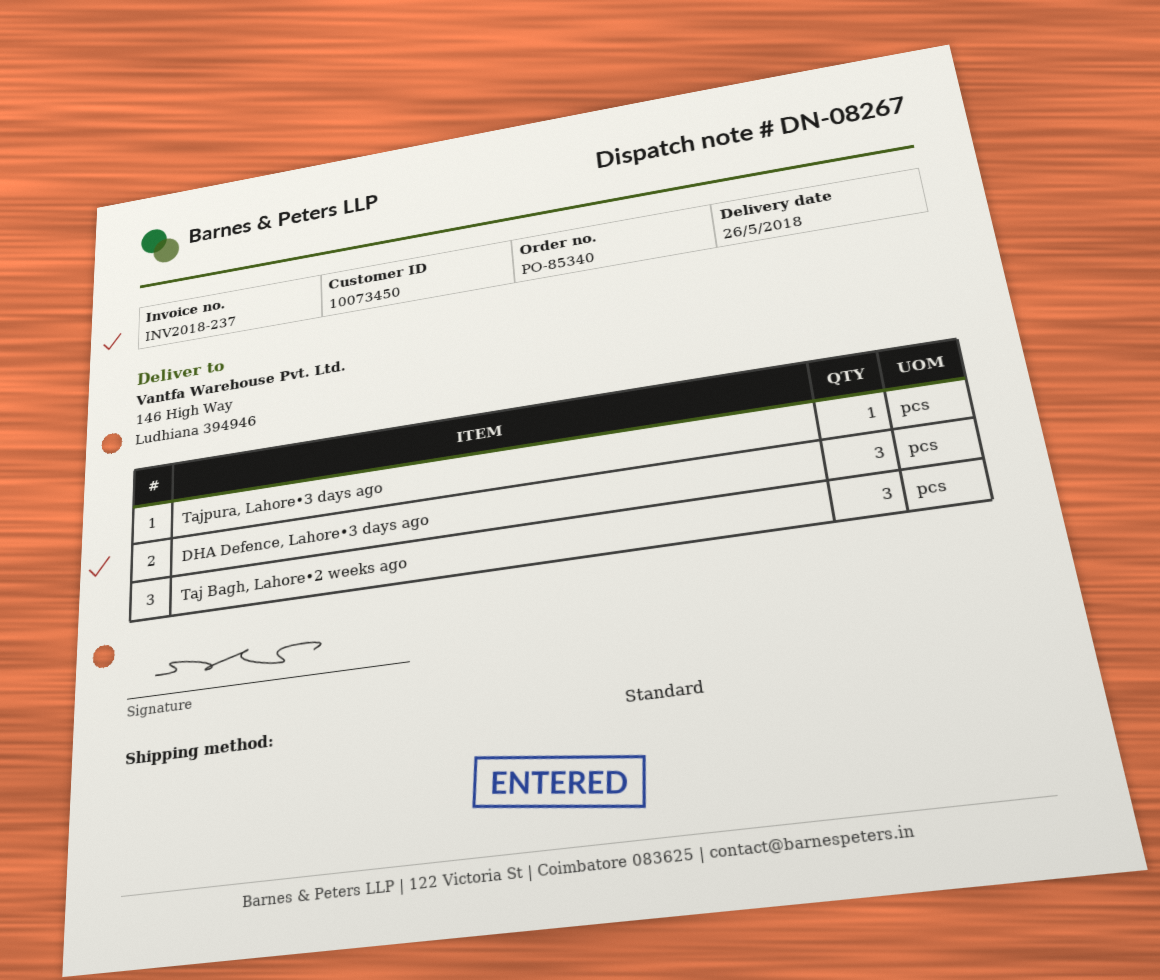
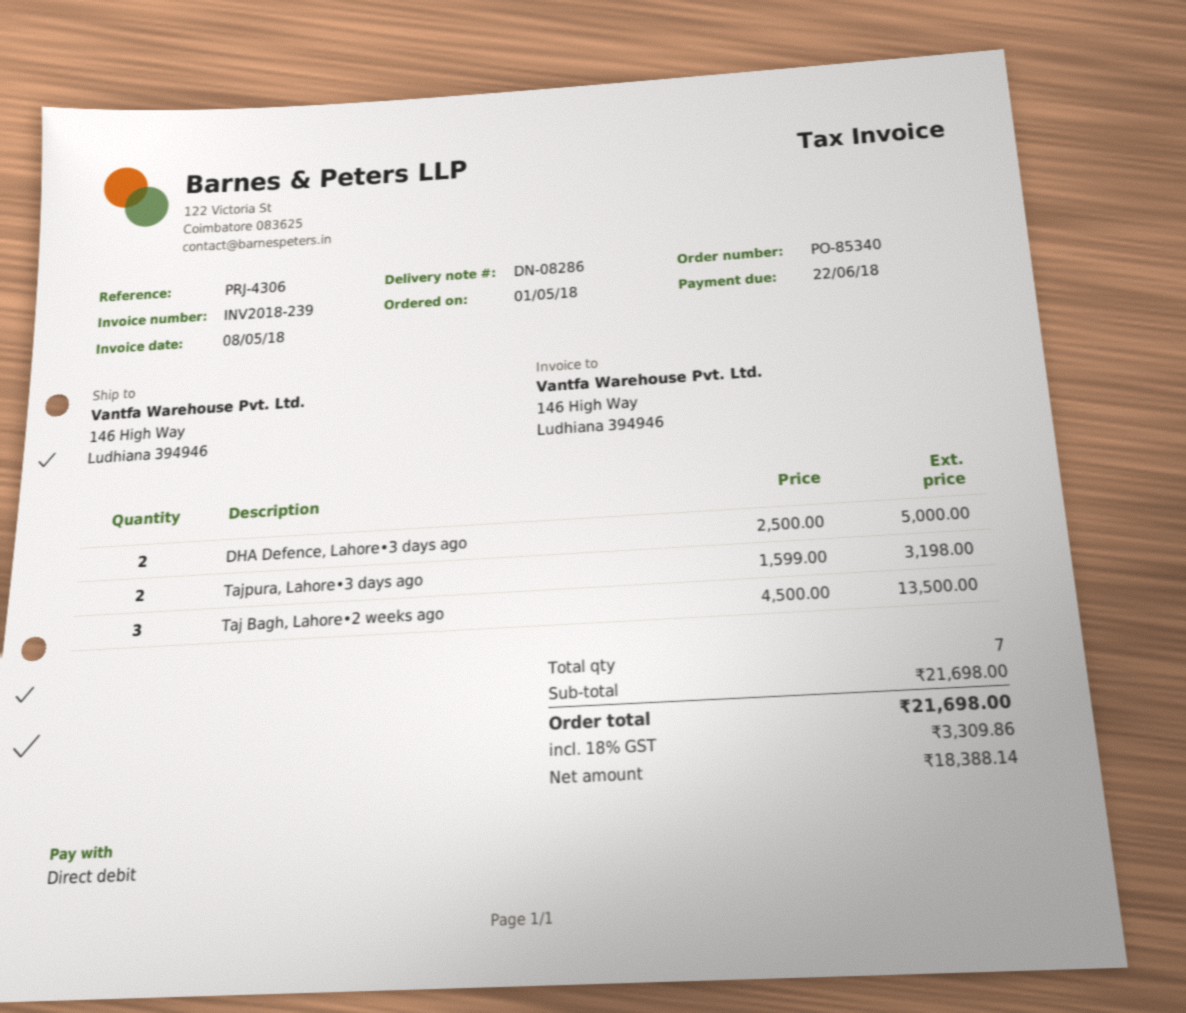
delivery note number: DN-08267 -> DN-08286
invoice number: INV2018-237 -> INV2018-239
Tajpura, Lahore•3 days ago: 1 -> 2
DHA Defence, Lahore•3 days ago: 3 -> 2

